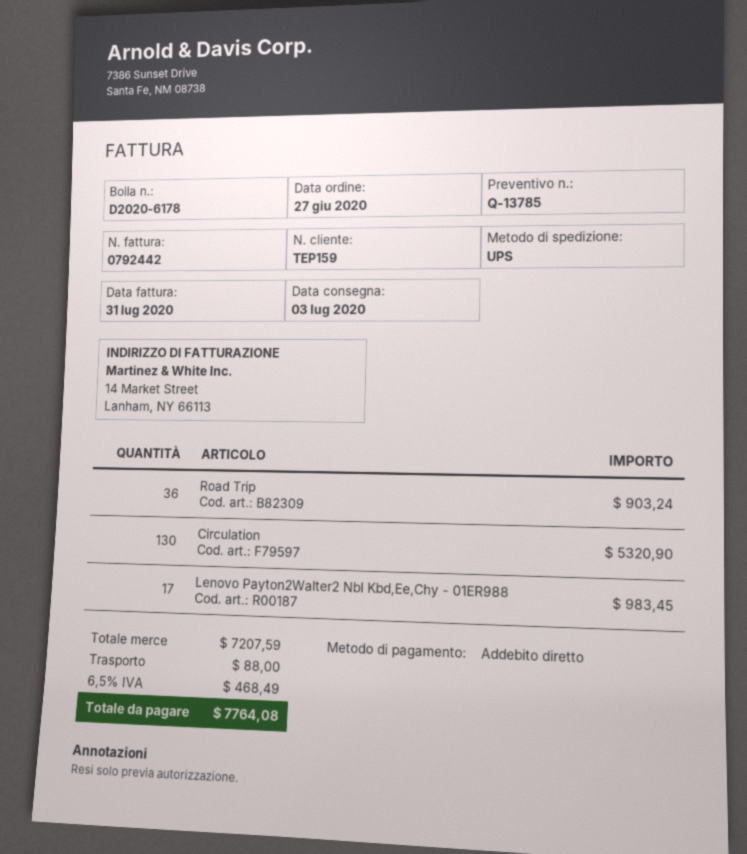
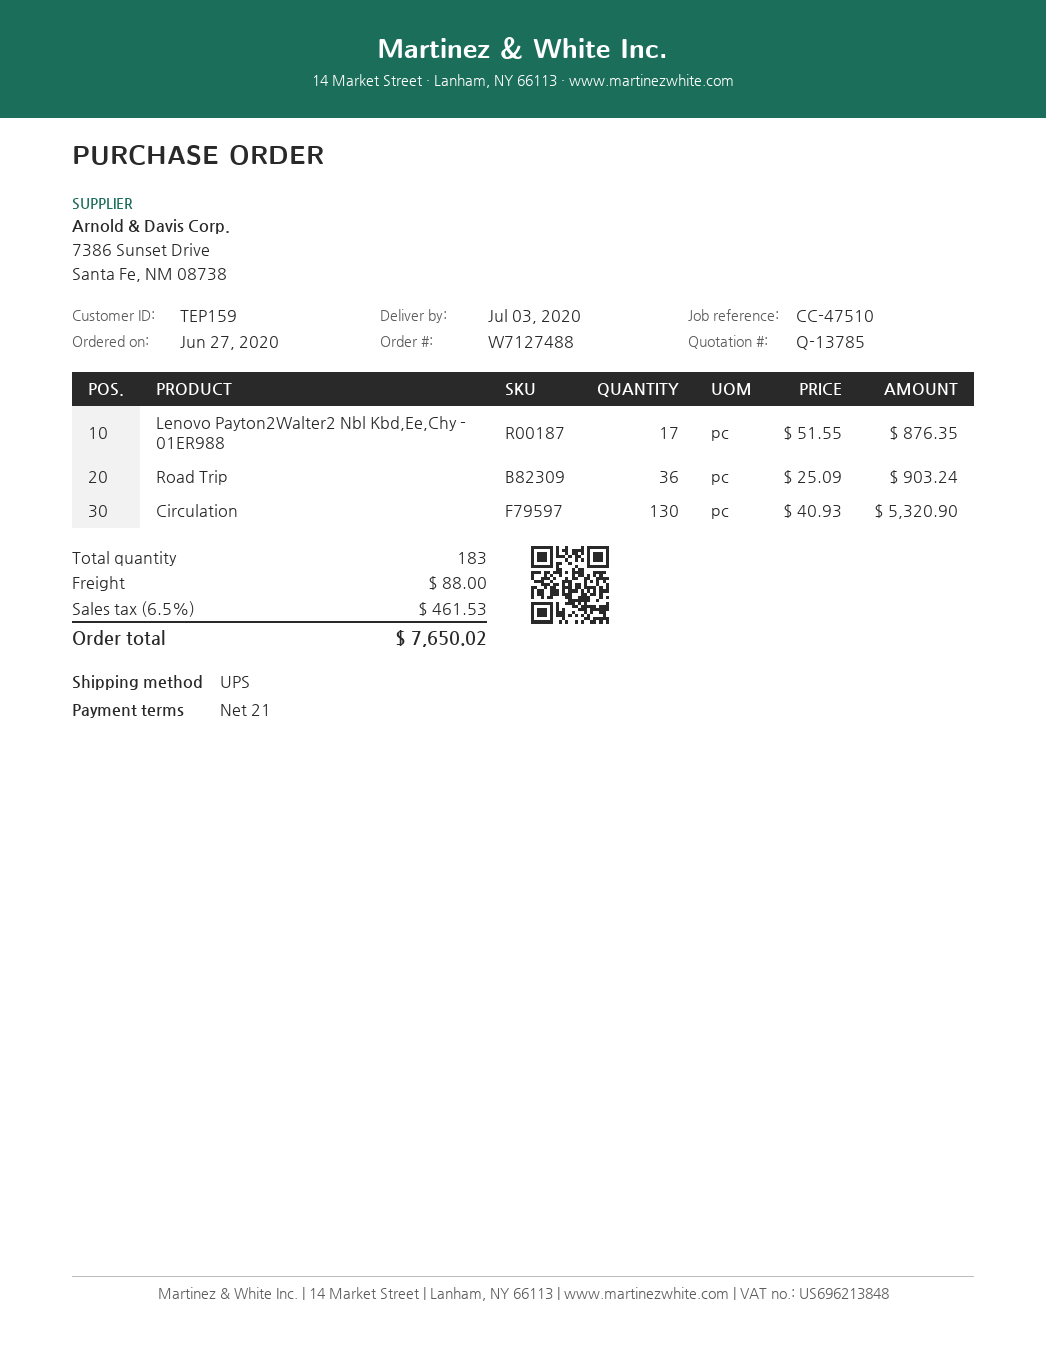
Lenovo Payton2Walter2 Nbl Kbd,Ee,Chy - 01ER988: 17 for 983.45 -> 17 for 876.35
tax: 6.5% = 468.49 -> 6.5% = 461.53
total: 7764.08 -> 7650.02

